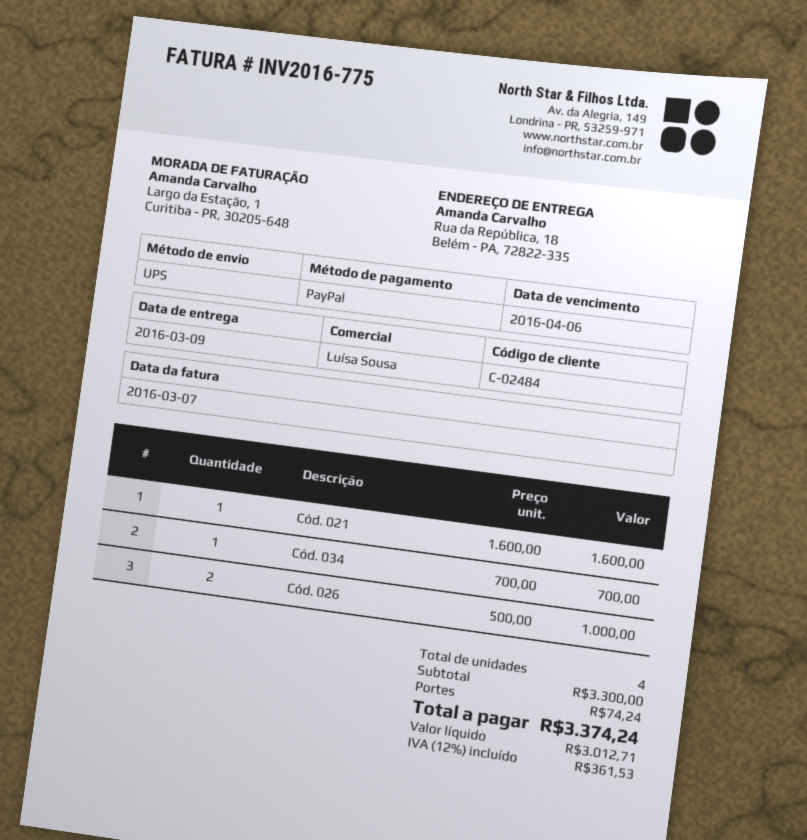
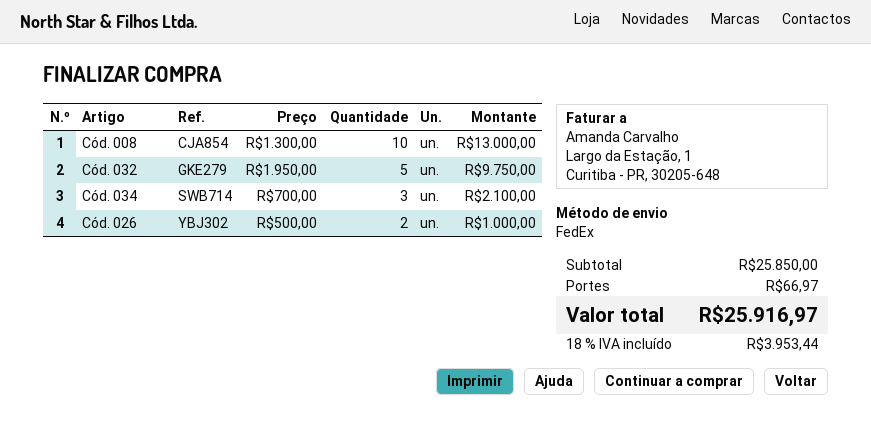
shipping method: UPS -> FedEx
Cód. 021: 1 x 1600.00 = 1600.00 -> none
Cód. 034: 1 x 700.00 = 700.00 -> 3 x 700.00 = 2100.00
Cód. 008: none -> 10 x 1300.00 = 13000.00
Cód. 032: none -> 5 x 1950.00 = 9750.00
subtotal: 3300.00 -> 25850.00
shipping: 74.24 -> 66.97
tax: 12% = 361.53 -> 18% = 3953.44
total: 3374.24 -> 25916.97

